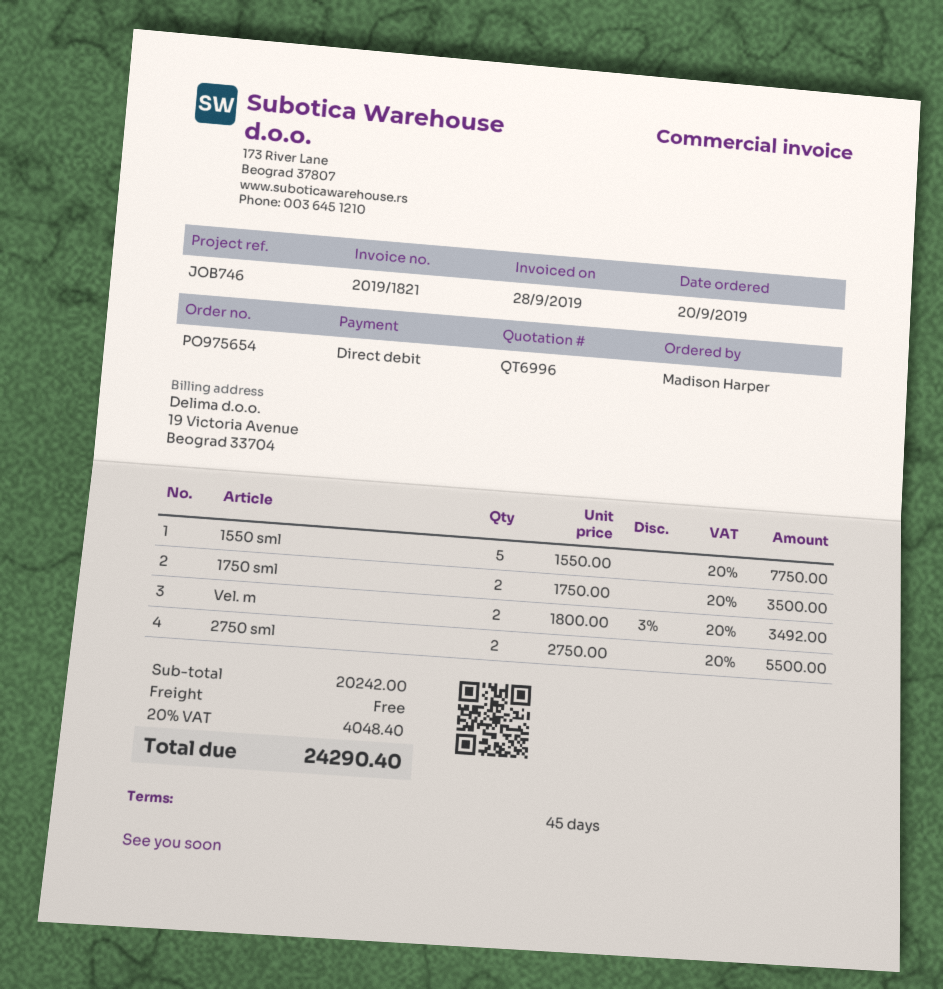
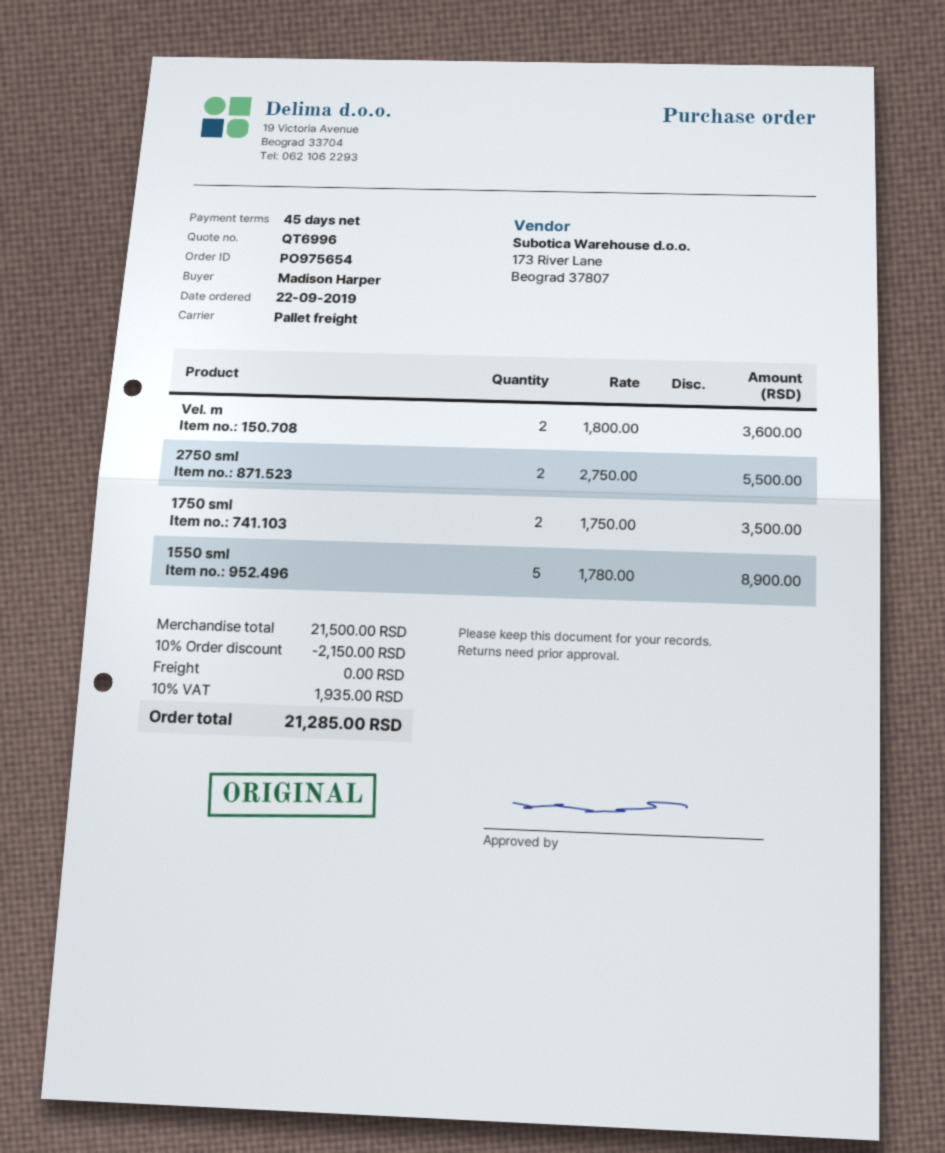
order date: 2019-09-20 -> 2019-09-22
1550 sml: 5 x 1550.00 = 7750.00 -> 5 x 1780.00 = 8900.00
Vel. m: 2 x 1800.00 - 3% = 3492.00 -> 2 x 1800.00 = 3600.00
subtotal: 20242.00 -> 21500.00
discount: none -> 10% = 2150.00
tax: 20% = 4048.40 -> 10% = 1935.00
total: 24290.40 -> 21285.00

